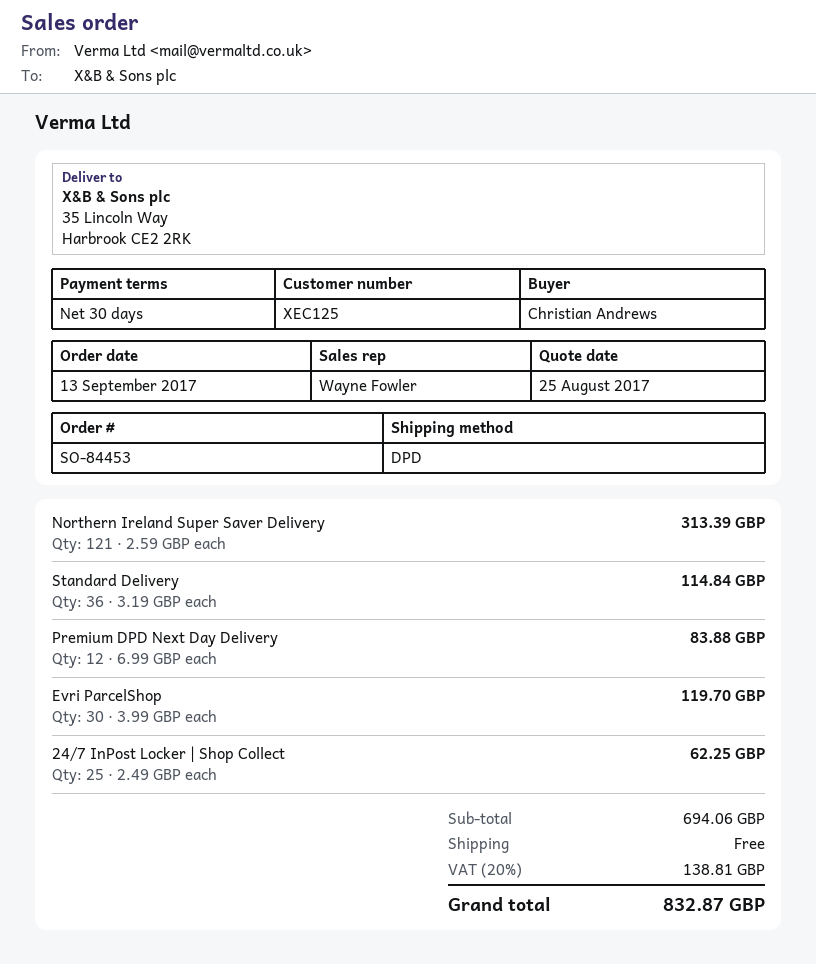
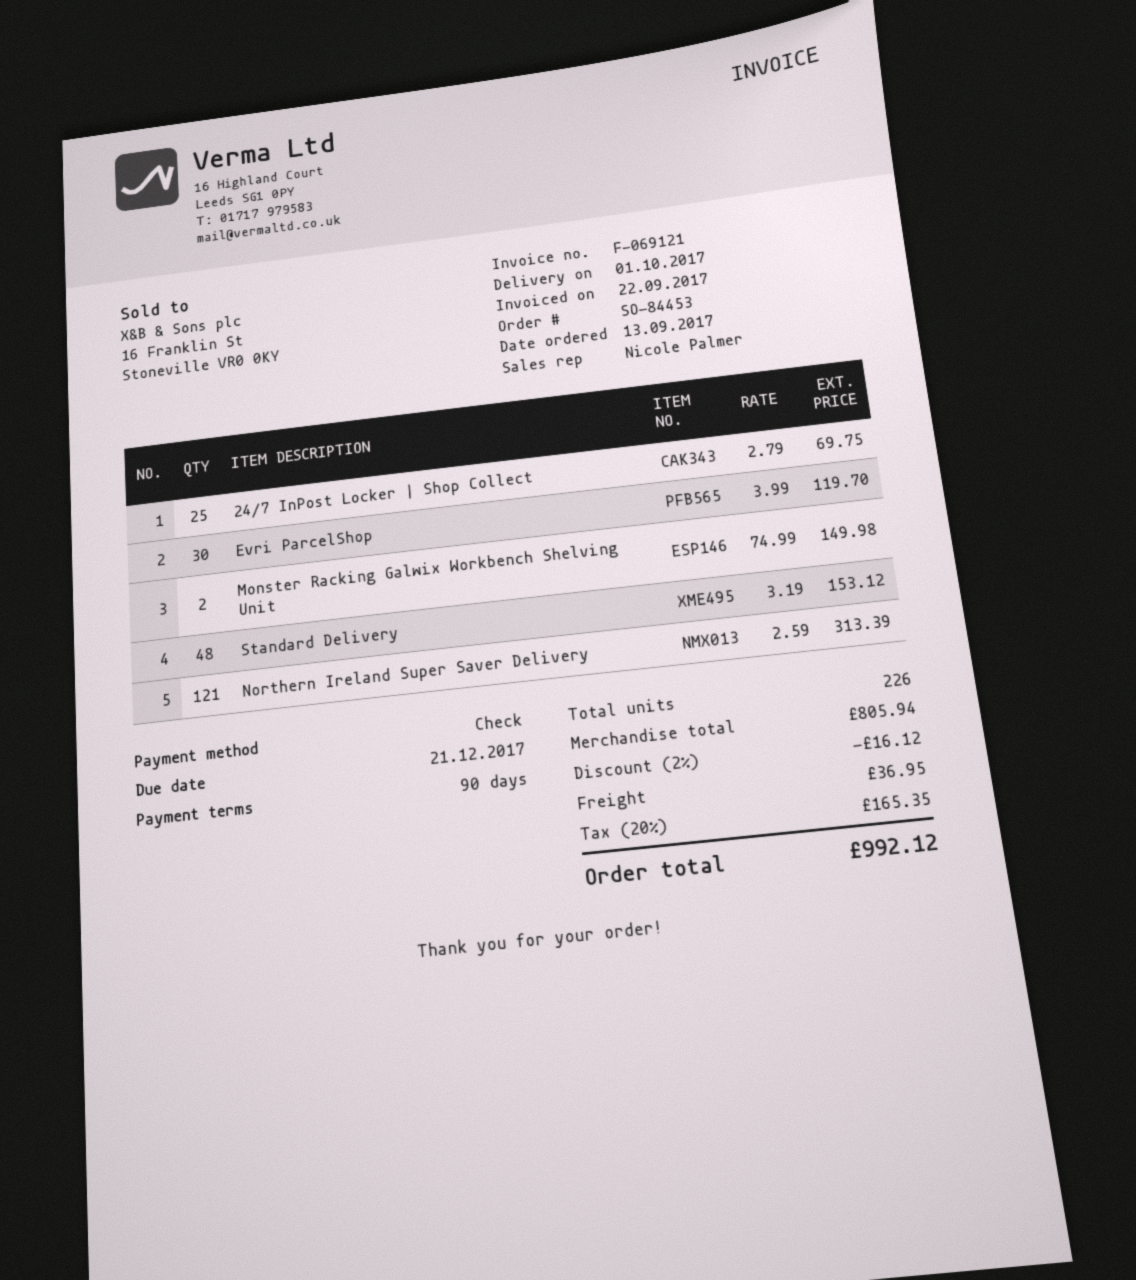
payment terms: 30 days -> 90 days
sales rep: Wayne Fowler -> Nicole Palmer
Standard Delivery: 36 x 3.19 = 114.84 -> 48 x 3.19 = 153.12
Premium DPD Next Day Delivery: 12 x 6.99 = 83.88 -> none
24/7 InPost Locker | Shop Collect: 25 x 2.49 = 62.25 -> 25 x 2.79 = 69.75
Monster Racking Galwix Workbench Shelving Unit: none -> 2 x 74.99 = 149.98
subtotal: 694.06 -> 805.94
discount: none -> 2% = 16.12
shipping: 0.00 -> 36.95
tax: 20% = 138.81 -> 20% = 165.35
total: 832.87 -> 992.12

